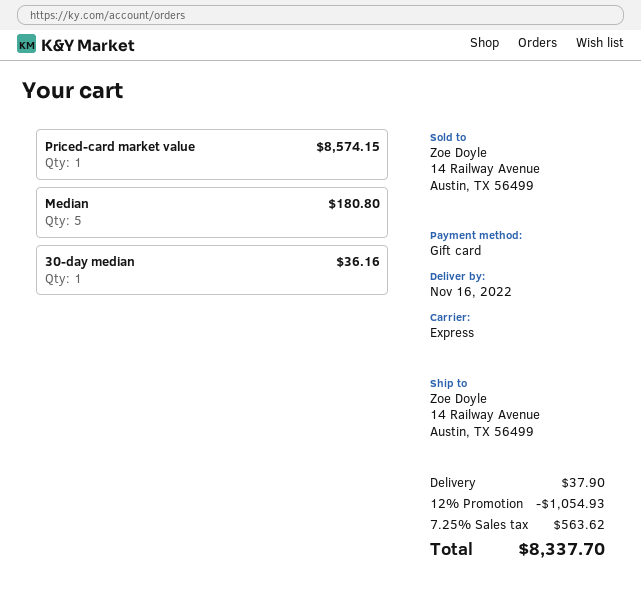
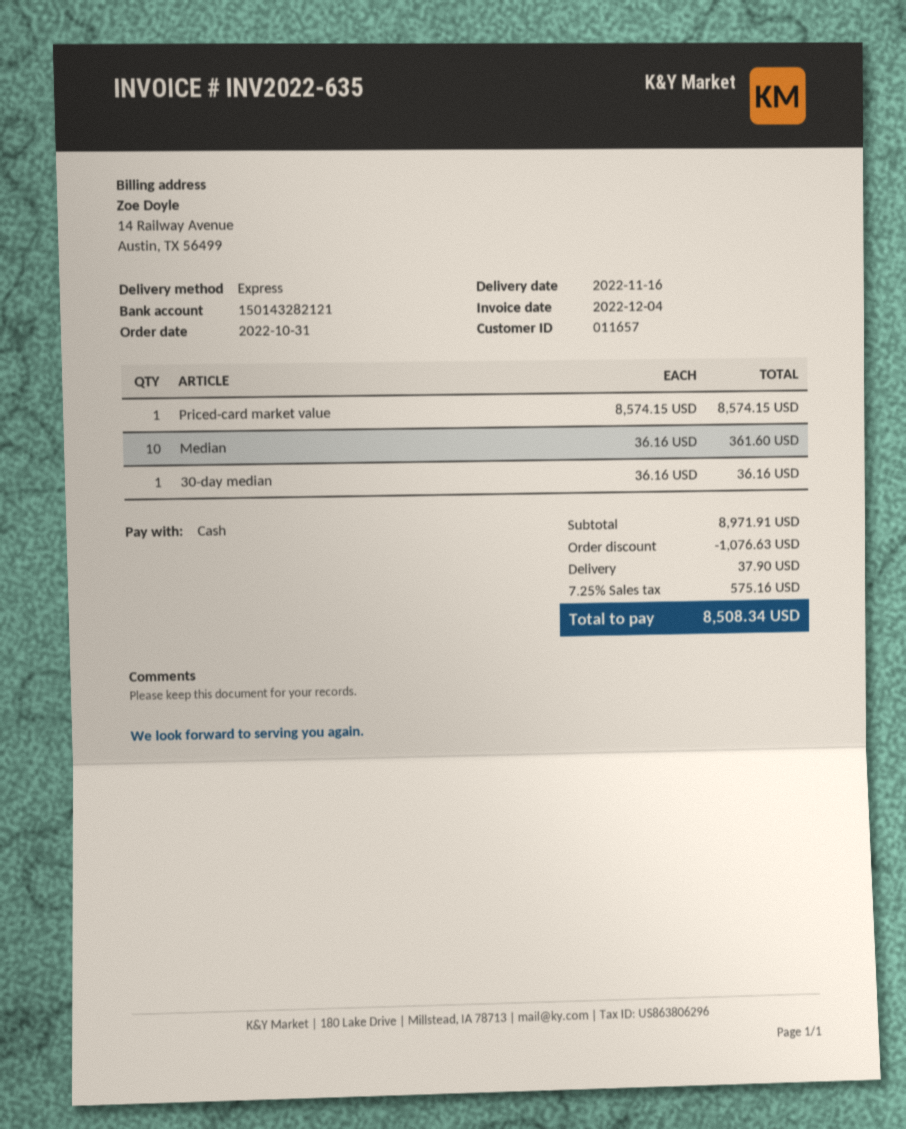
payment method: gift card -> cash
Median: 5 for 180.80 -> 10 for 361.60
discount: 1054.93 -> 1076.63
tax: 7.25% = 563.62 -> 7.25% = 575.16
total: 8337.70 -> 8508.34

